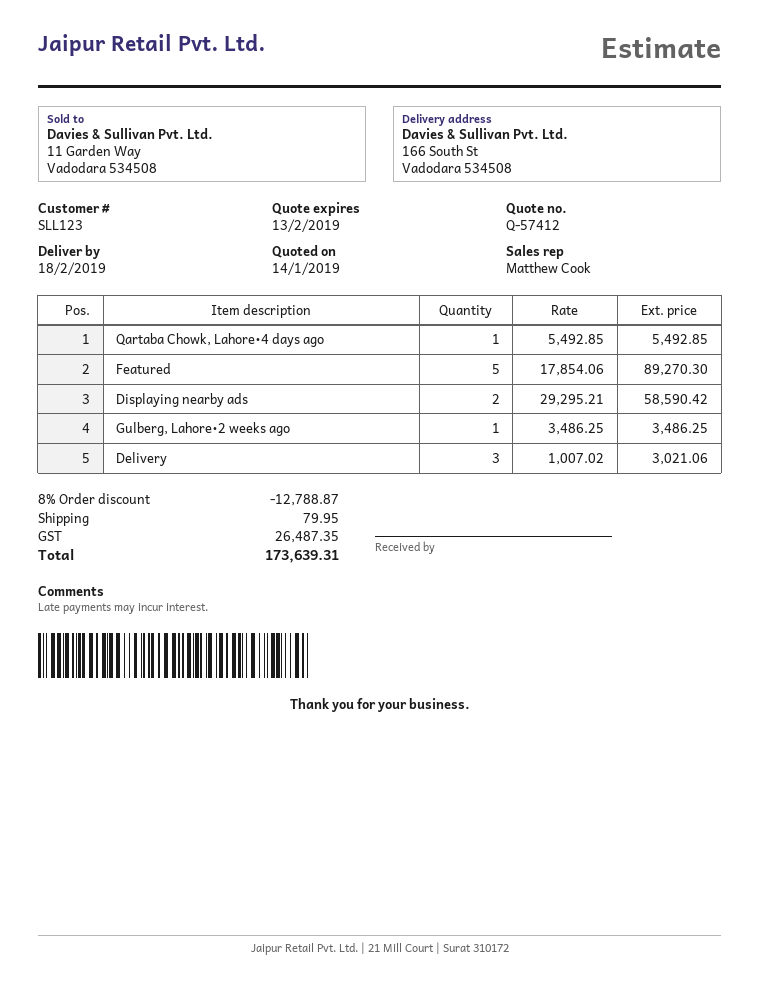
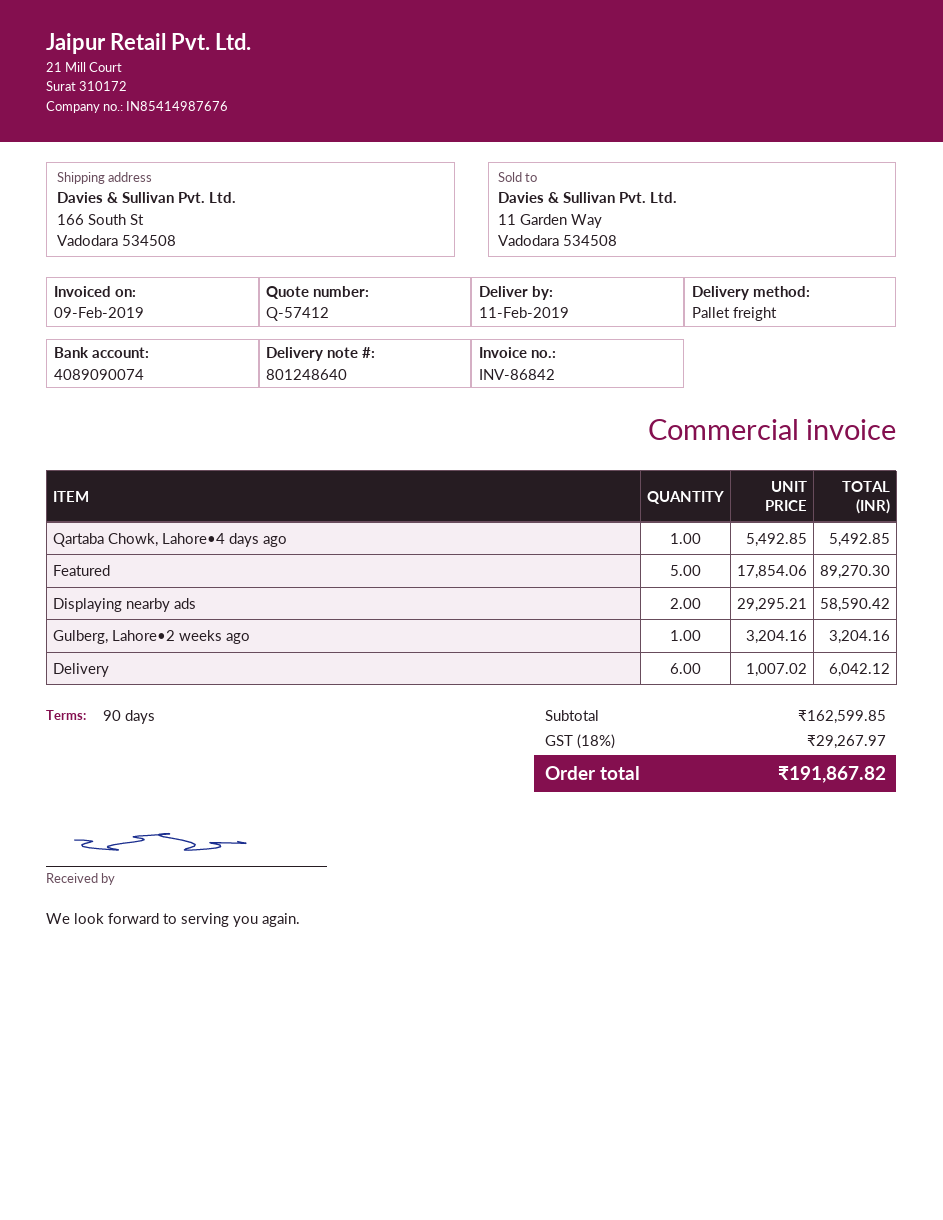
delivery date: 2019-02-18 -> 2019-02-11
Gulberg, Lahore•2 weeks ago: 1 x 3486.25 = 3486.25 -> 1 x 3204.16 = 3204.16
Delivery: 3 x 1007.02 = 3021.06 -> 6 x 1007.02 = 6042.12
discount: 8% = 12788.87 -> none
shipping: 79.95 -> none
tax: 26487.35 -> 29267.97
total: 173639.31 -> 191867.82

